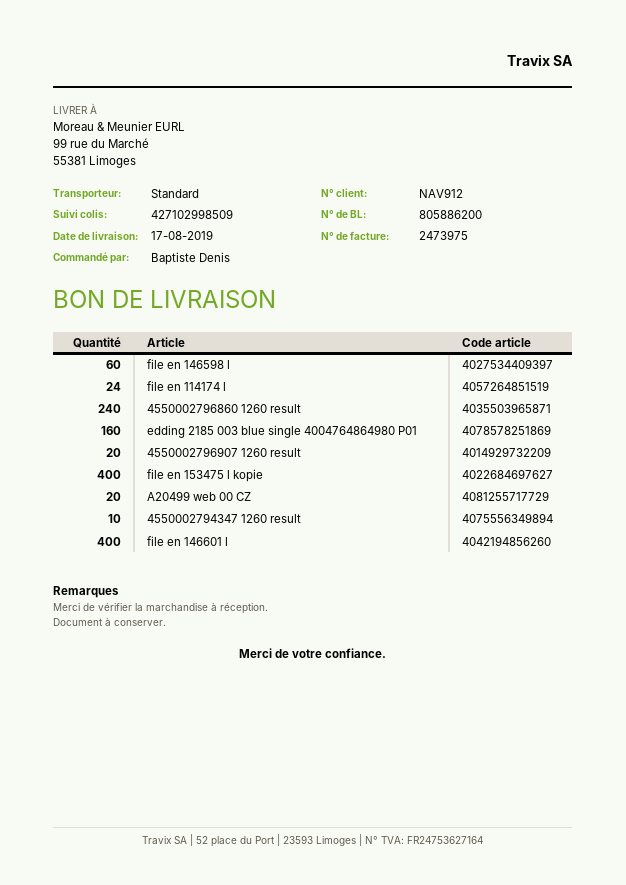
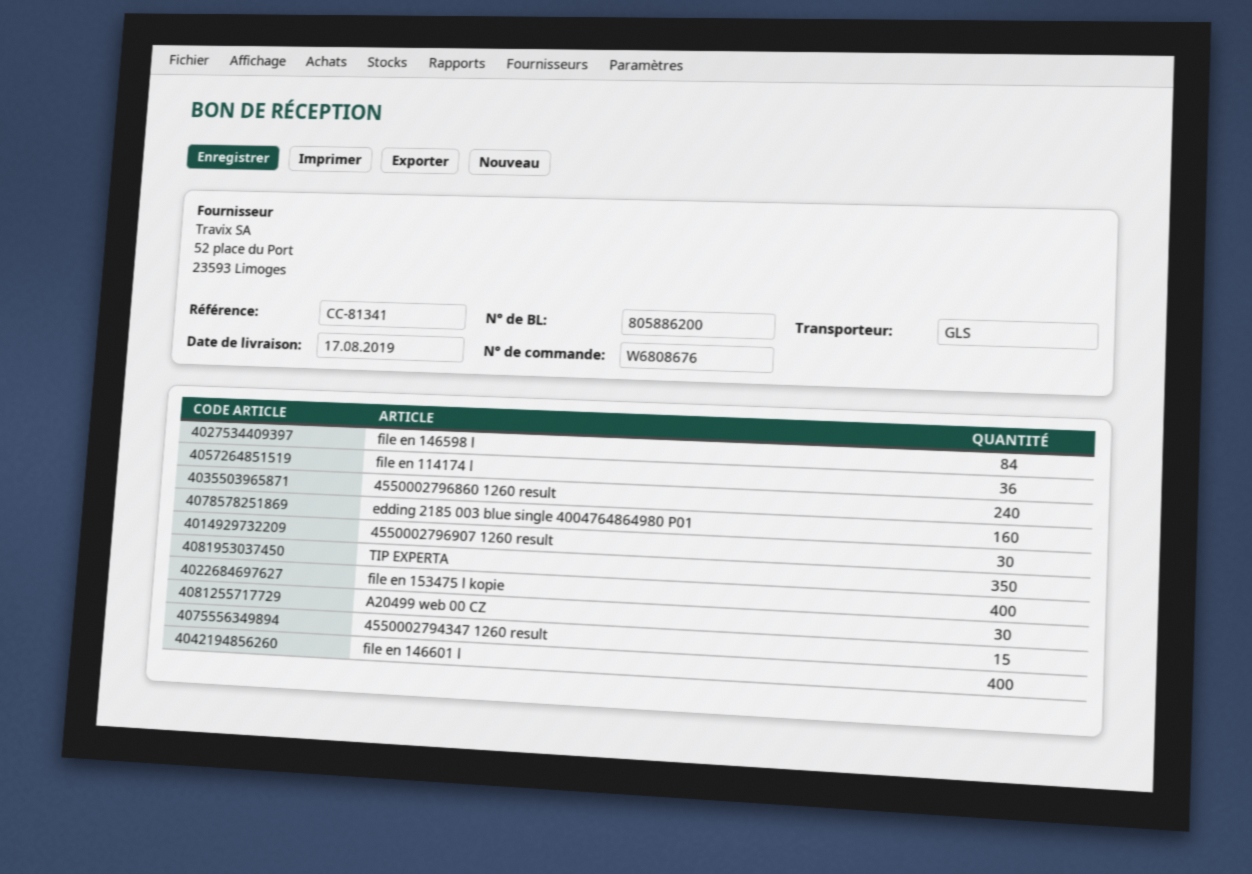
shipping method: standard -> GLS
file en 146598 l: 60 -> 84
file en 114174 l: 24 -> 36
4550002796907 1260 result: 20 -> 30
A20499 web 00 CZ: 20 -> 30
4550002794347 1260 result: 10 -> 15
TIP EXPERTA: none -> 350

